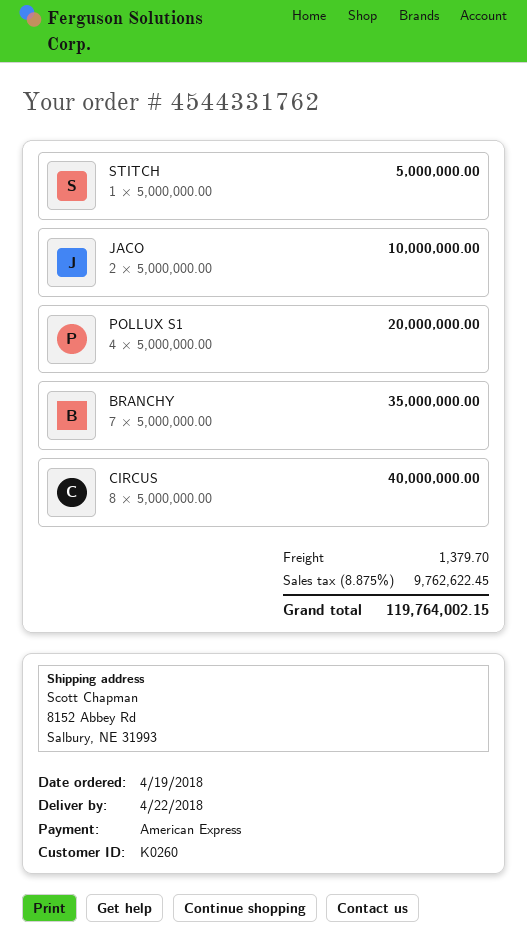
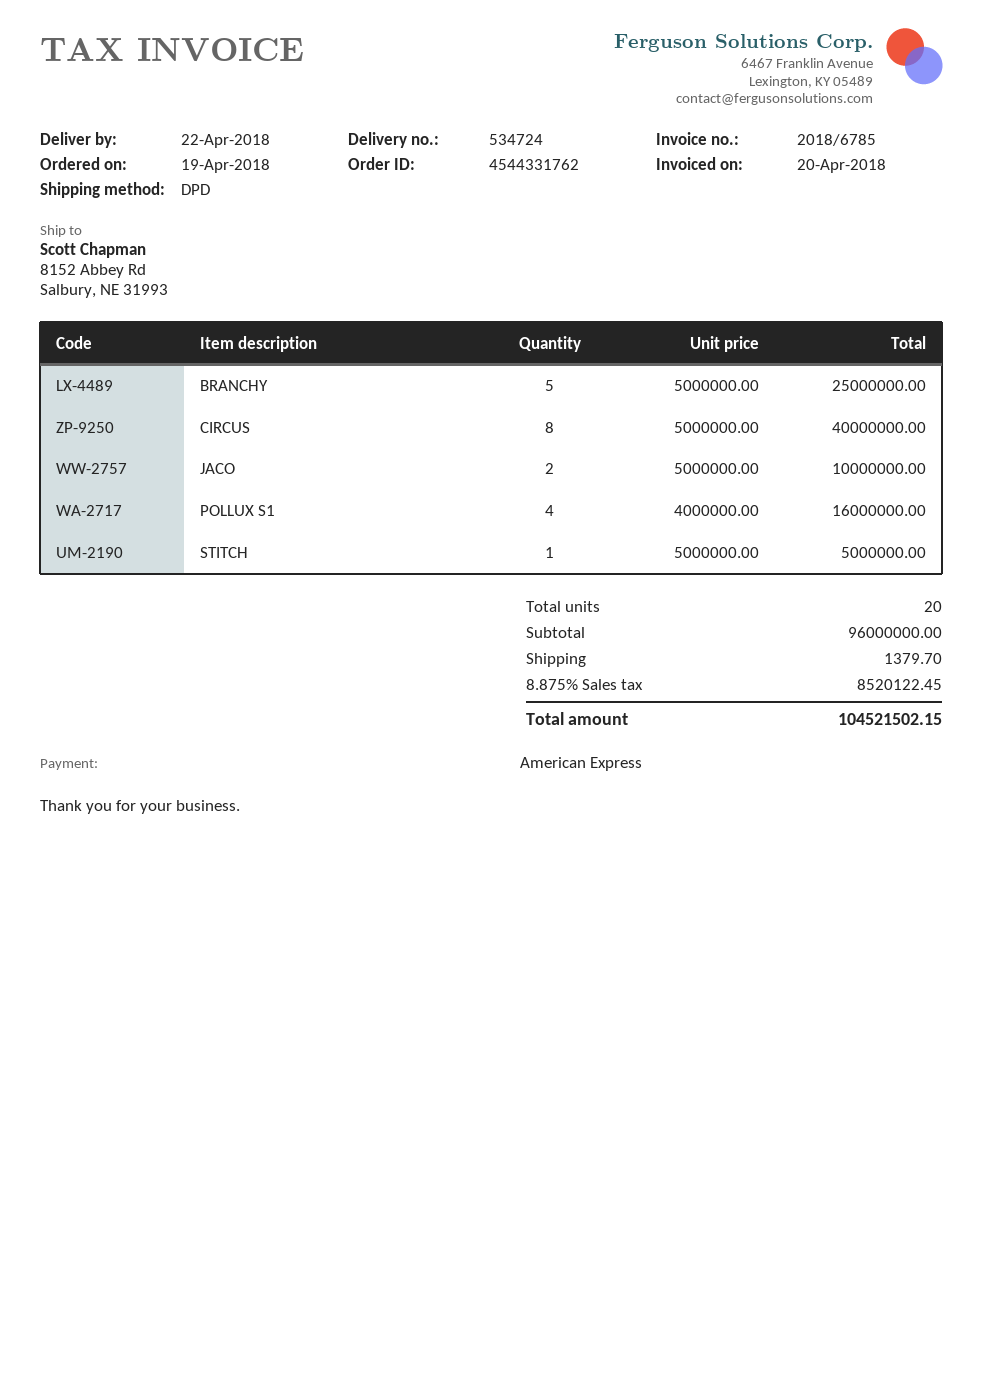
POLLUX S1: 4 x 5000000.00 = 20000000.00 -> 4 x 4000000.00 = 16000000.00
BRANCHY: 7 x 5000000.00 = 35000000.00 -> 5 x 5000000.00 = 25000000.00
tax: 8.875% = 9762622.45 -> 8.875% = 8520122.45
total: 119764002.15 -> 104521502.15

